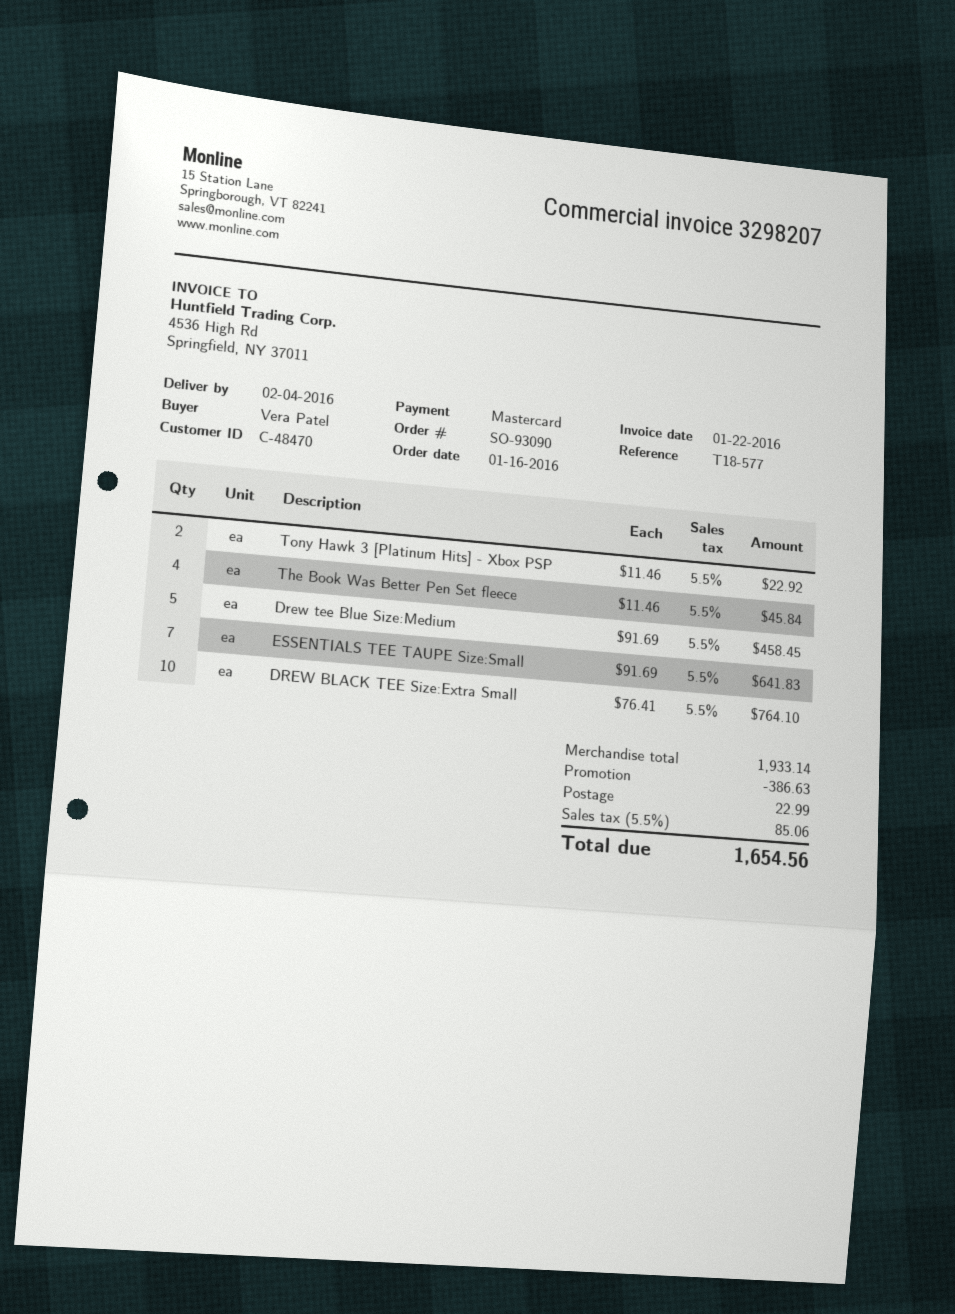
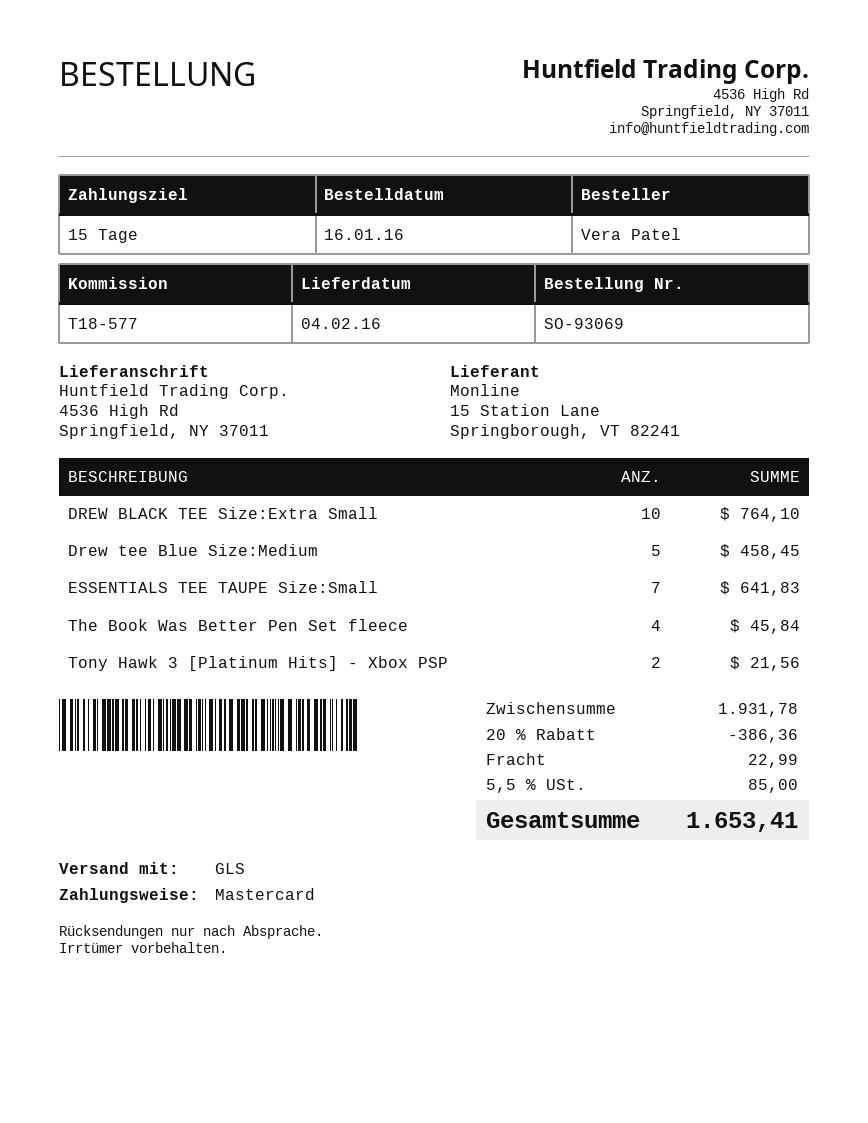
order number: SO-93090 -> SO-93069
Tony Hawk 3 [Platinum Hits] - Xbox PSP: 2 for 22.92 -> 2 for 21.56
subtotal: 1933.14 -> 1931.78
discount: 386.63 -> 386.36
tax: 5.5% = 85.06 -> 5.5% = 85.00
total: 1654.56 -> 1653.41

